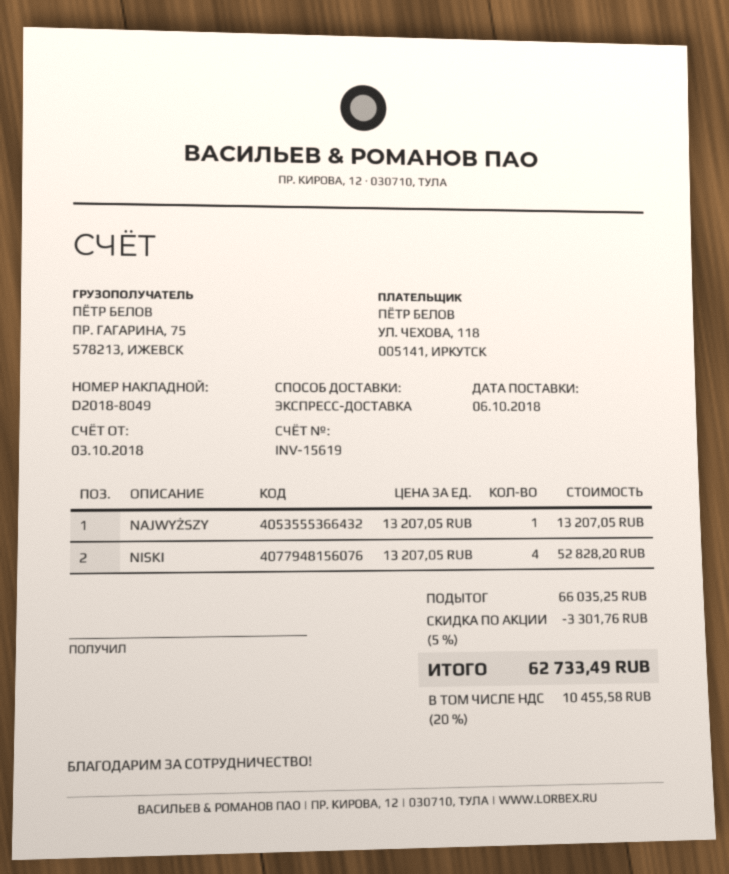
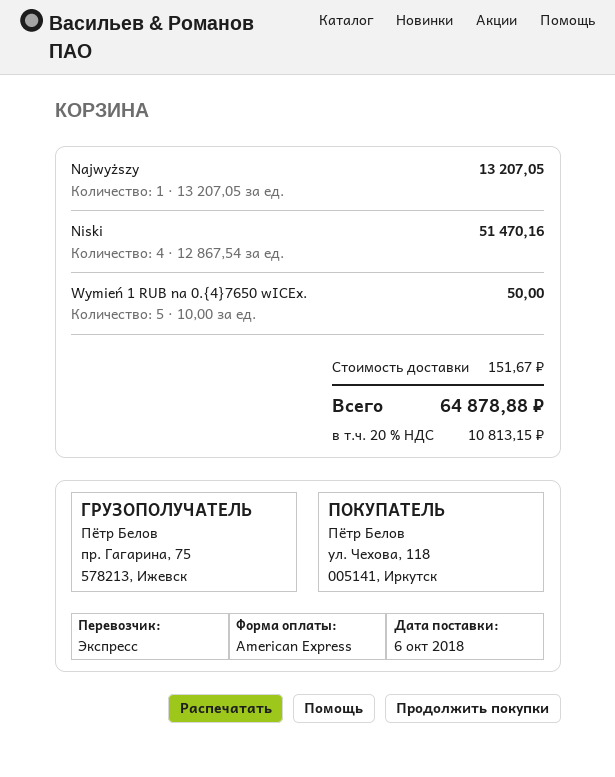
NISKI: 4 x 13207.05 = 52828.20 -> 4 x 12867.54 = 51470.16
Wymień 1 RUB na 0.{4}7650 wICEx.: none -> 5 x 10.00 = 50.00
discount: 5% = 3301.76 -> none
shipping: none -> 151.67
tax: 20% = 10455.58 -> 20% = 10813.15
total: 62733.49 -> 64878.88

